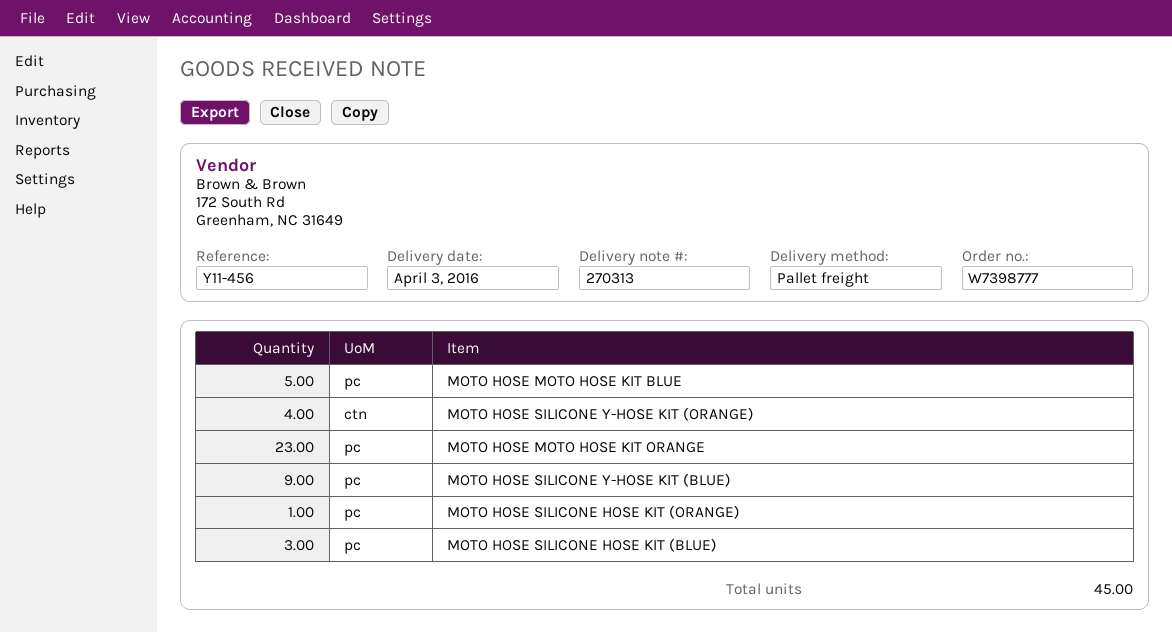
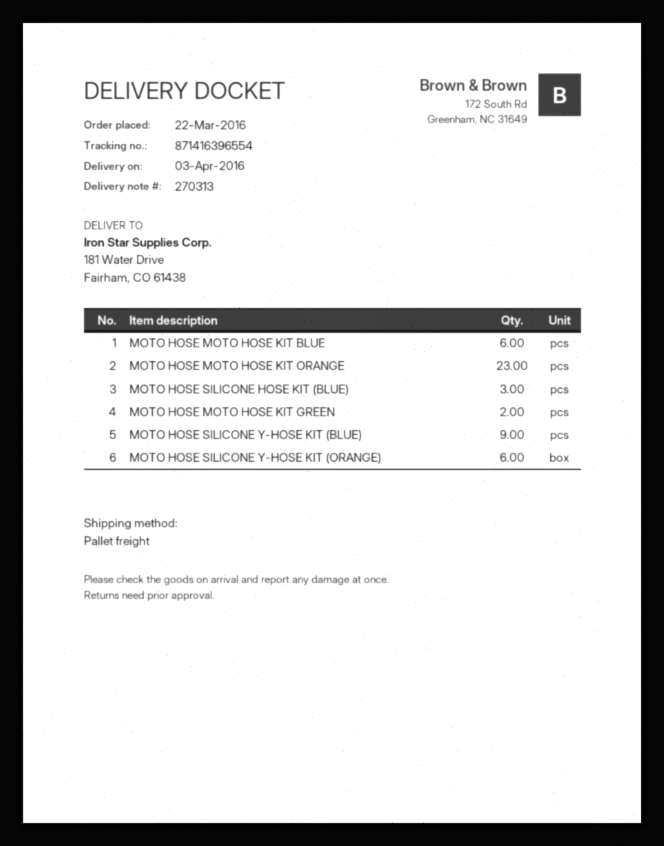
MOTO HOSE MOTO HOSE KIT BLUE: 5 -> 6
MOTO HOSE SILICONE Y-HOSE KIT (ORANGE): 4 -> 6
MOTO HOSE SILICONE HOSE KIT (ORANGE): 1 -> none
MOTO HOSE MOTO HOSE KIT GREEN: none -> 2

